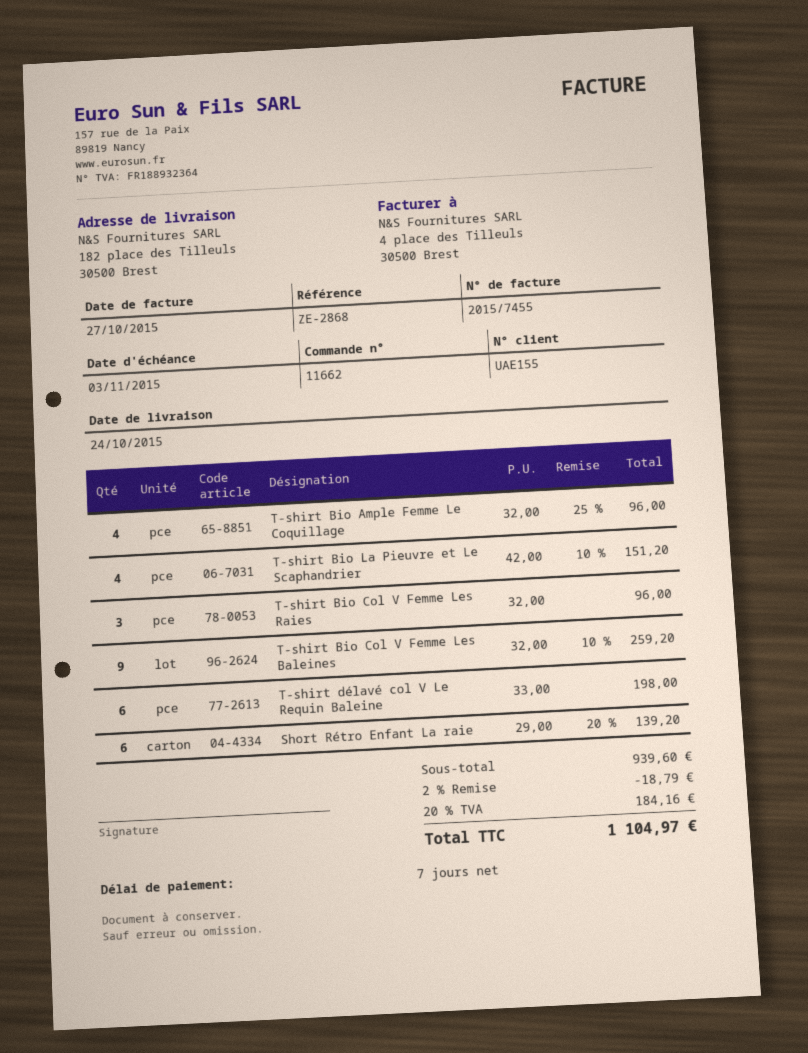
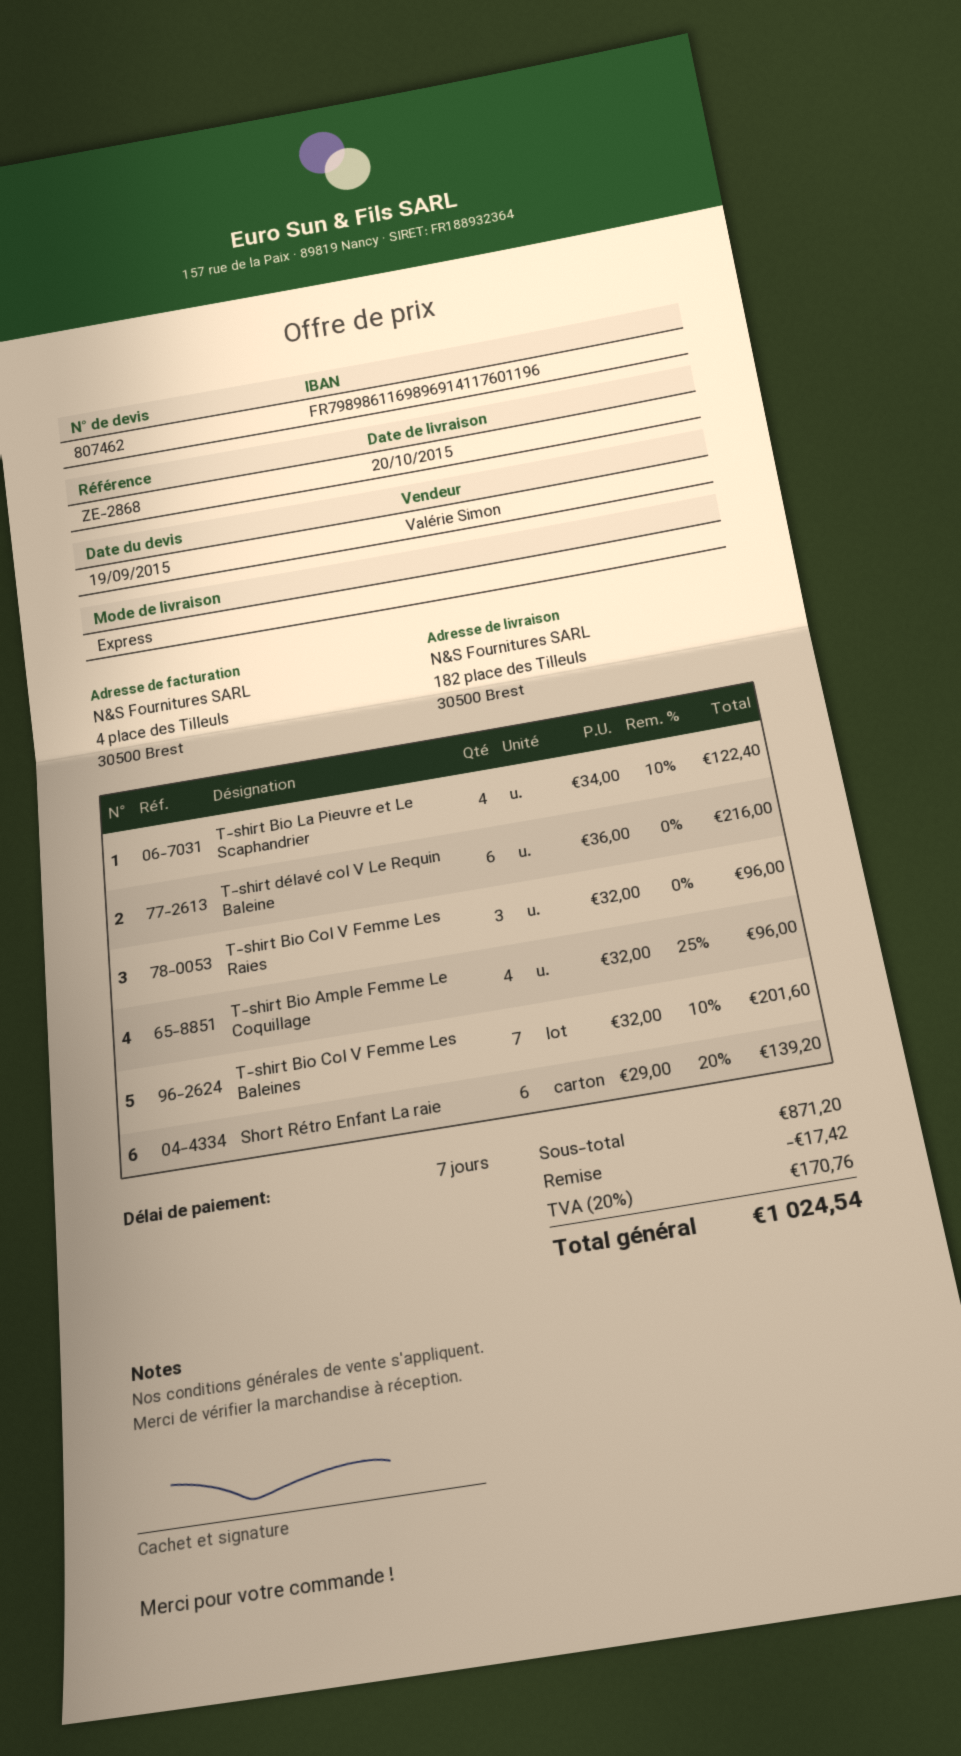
delivery date: 2015-10-24 -> 2015-10-20
T-shirt Bio La Pieuvre et Le Scaphandrier: 4 x 42.00 - 10% = 151.20 -> 4 x 34.00 - 10% = 122.40
T-shirt Bio Col V Femme Les Baleines: 9 x 32.00 - 10% = 259.20 -> 7 x 32.00 - 10% = 201.60
T-shirt délavé col V Le Requin Baleine: 6 x 33.00 = 198.00 -> 6 x 36.00 = 216.00
subtotal: 939.60 -> 871.20
discount: 18.79 -> 17.42
tax: 20% = 184.16 -> 20% = 170.76
total: 1104.97 -> 1024.54

